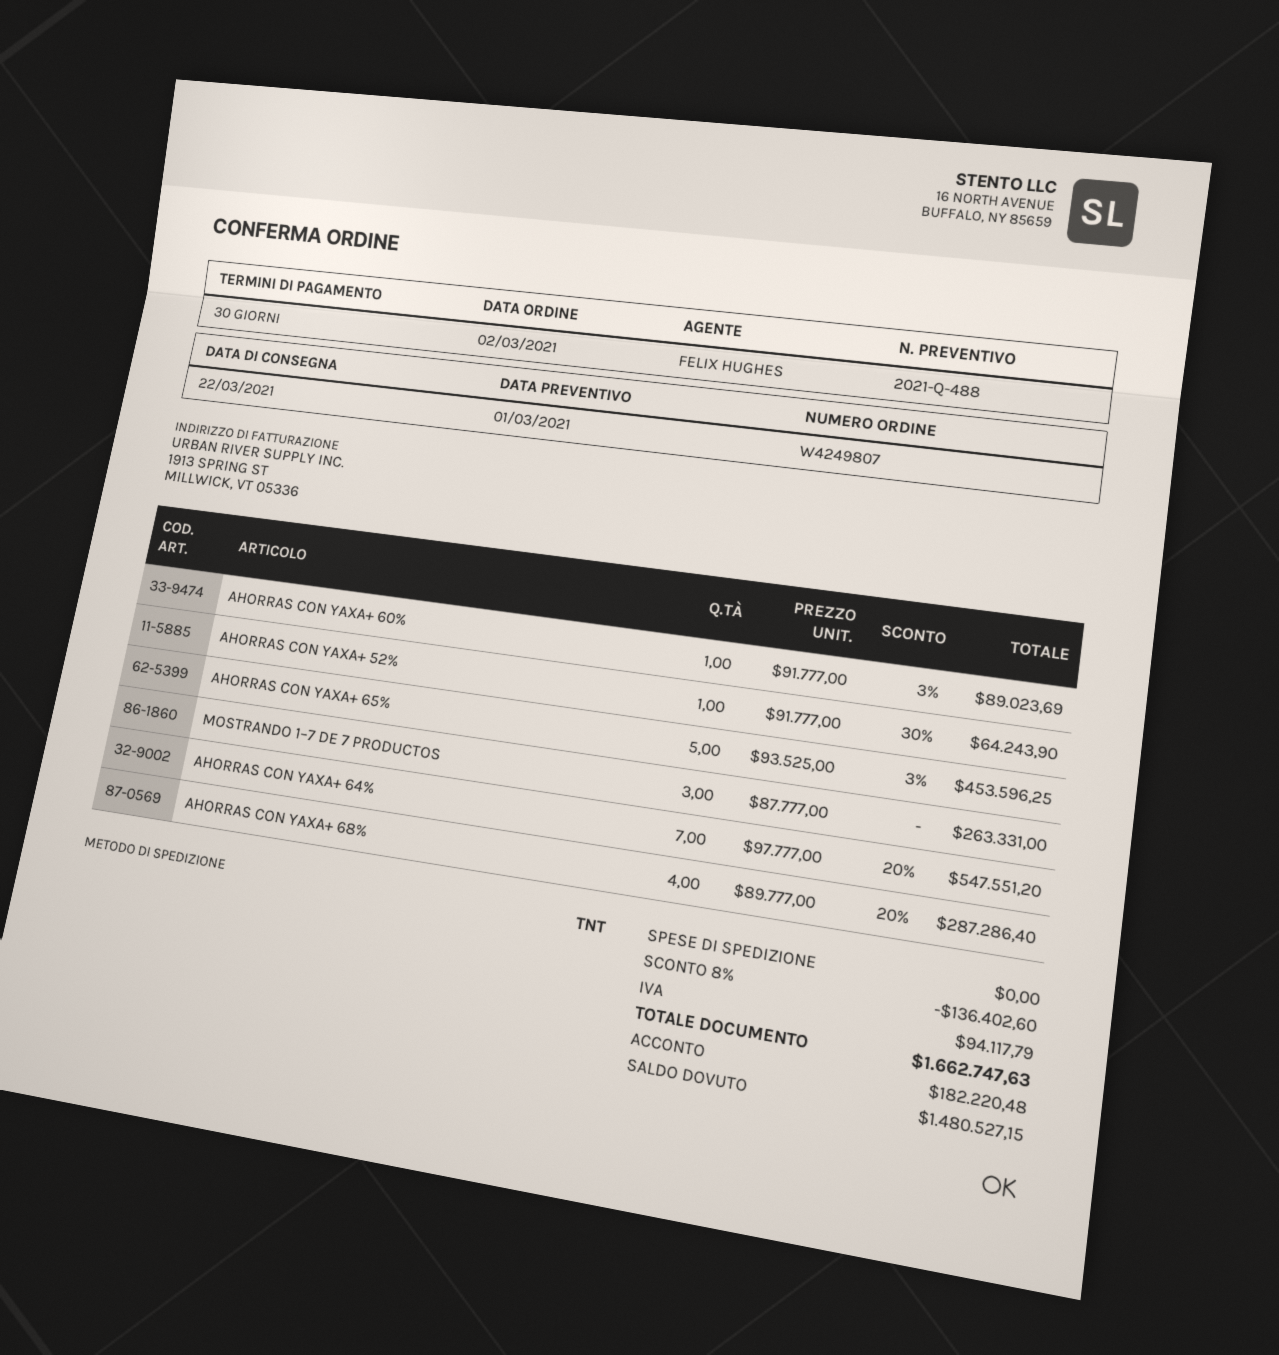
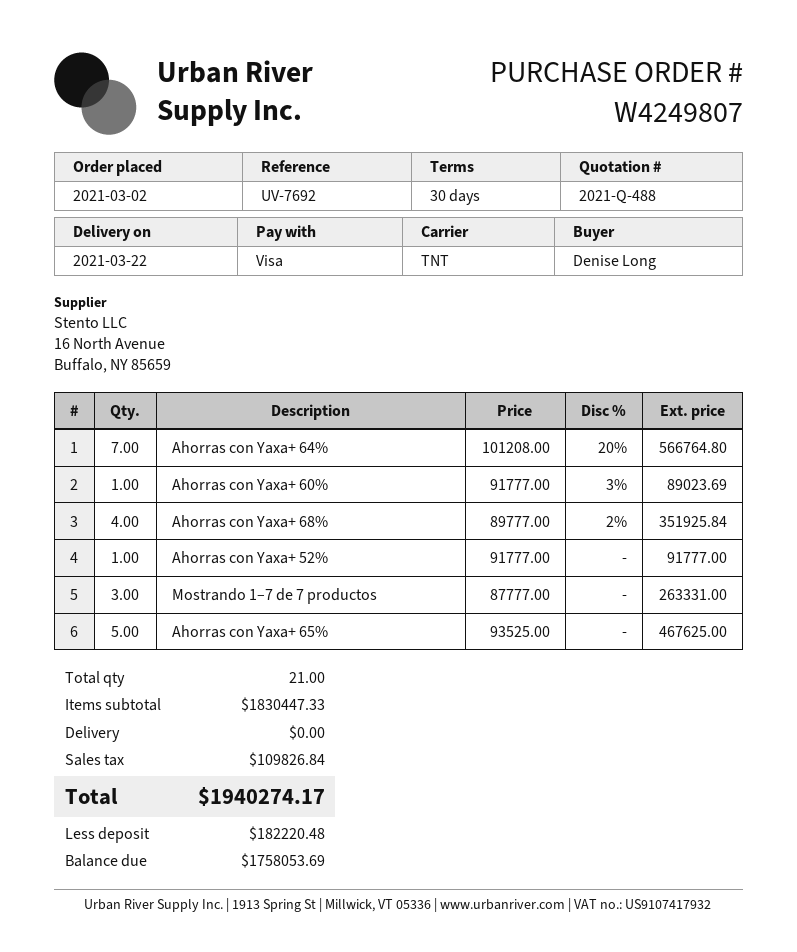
AHORRAS CON YAXA+ 52%: 1 x 91777.00 - 30% = 64243.90 -> 1 x 91777.00 = 91777.00
AHORRAS CON YAXA+ 65%: 5 x 93525.00 - 3% = 453596.25 -> 5 x 93525.00 = 467625.00
AHORRAS CON YAXA+ 64%: 7 x 97777.00 - 20% = 547551.20 -> 7 x 101208.00 - 20% = 566764.80
AHORRAS CON YAXA+ 68%: 4 x 89777.00 - 20% = 287286.40 -> 4 x 89777.00 - 2% = 351925.84
discount: 8% = 136402.60 -> none
tax: 94117.79 -> 109826.84
total: 1662747.63 -> 1940274.17
balance: 1480527.15 -> 1758053.69

